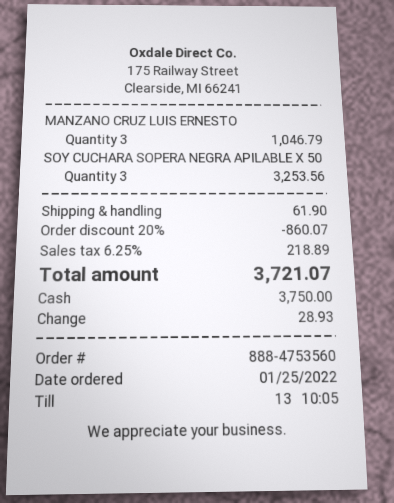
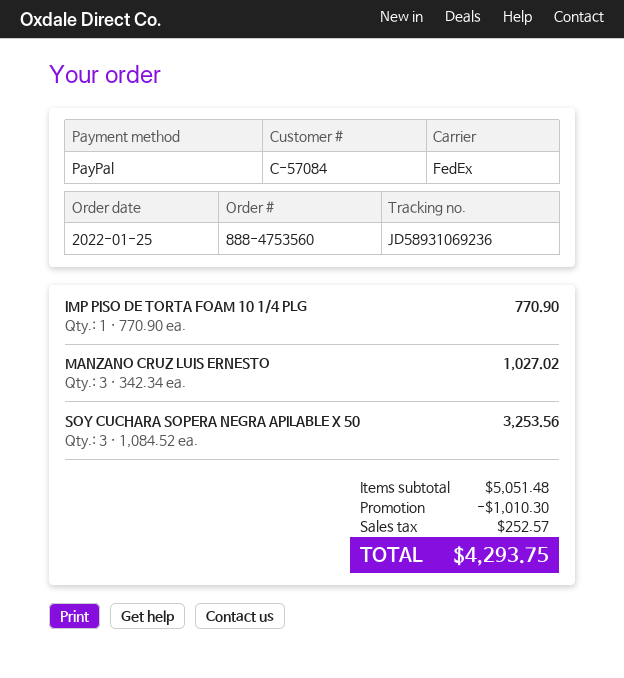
payment method: cash -> PayPal
MANZANO CRUZ LUIS ERNESTO: 3 for 1046.79 -> 3 for 1027.02
IMP PISO DE TORTA FOAM 10 1/4 PLG: none -> 1 for 770.90
discount: 860.07 -> 1010.30
shipping: 61.90 -> none
tax: 218.89 -> 252.57
total: 3721.07 -> 4293.75

